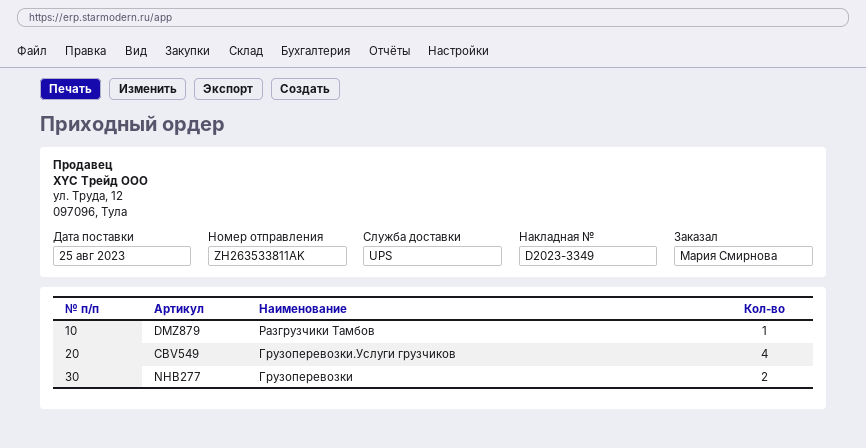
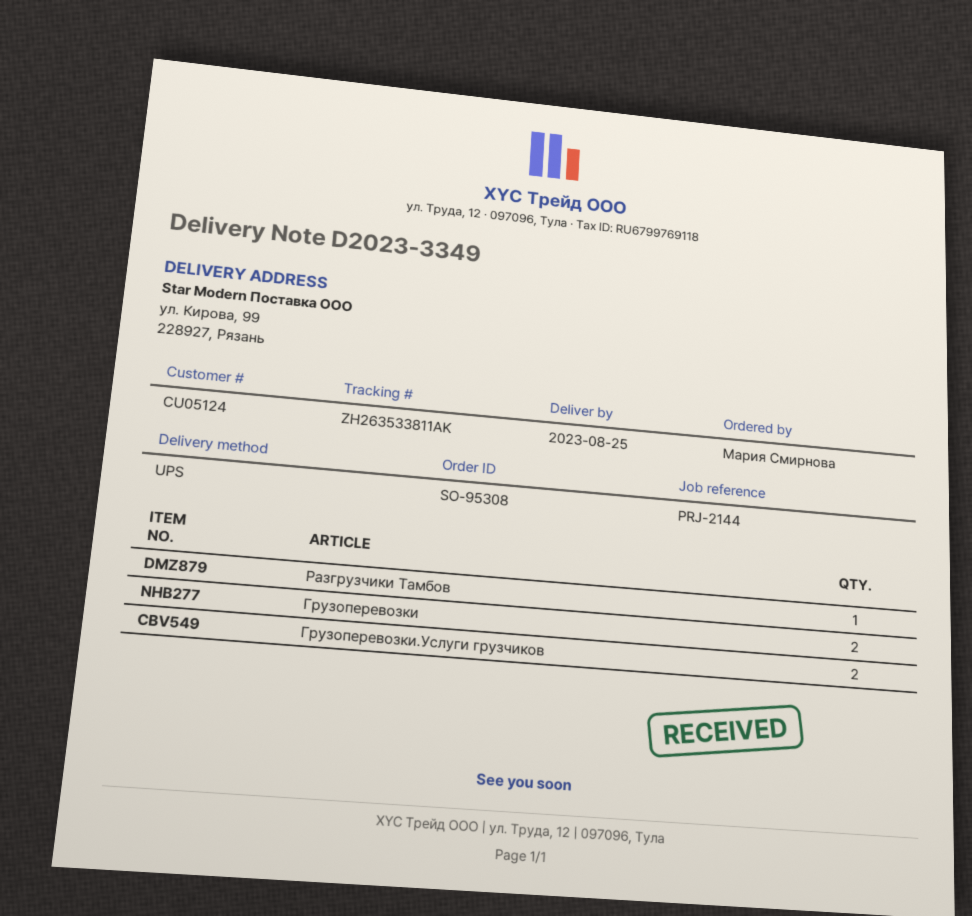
Грузоперевозки.Услуги грузчиков: 4 -> 2

